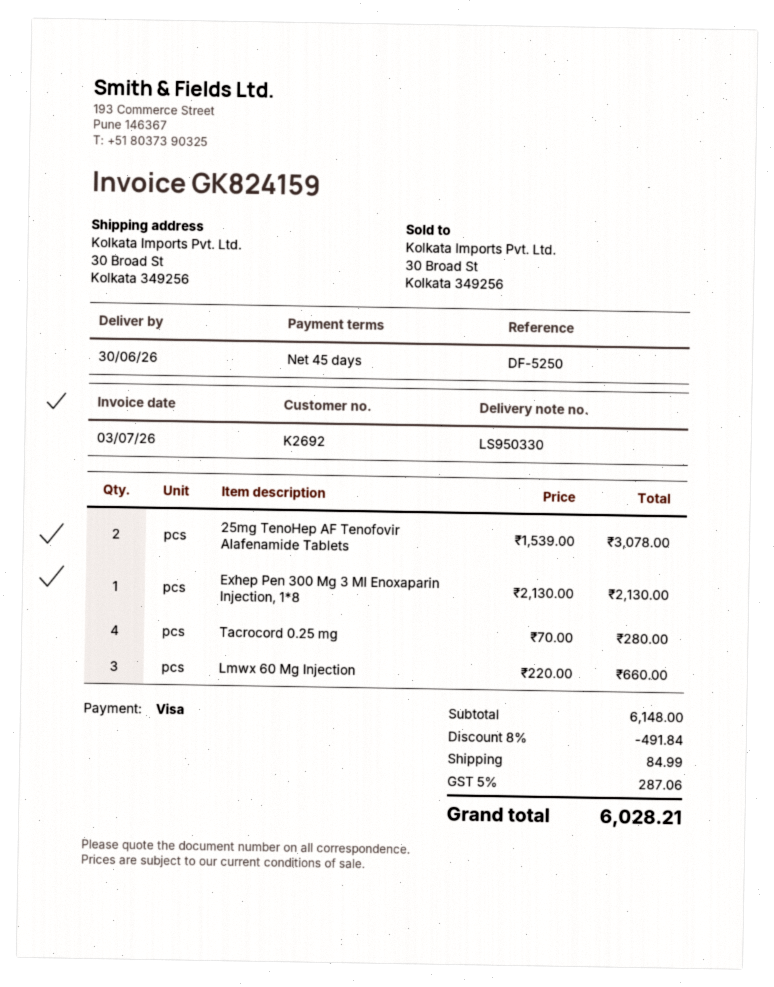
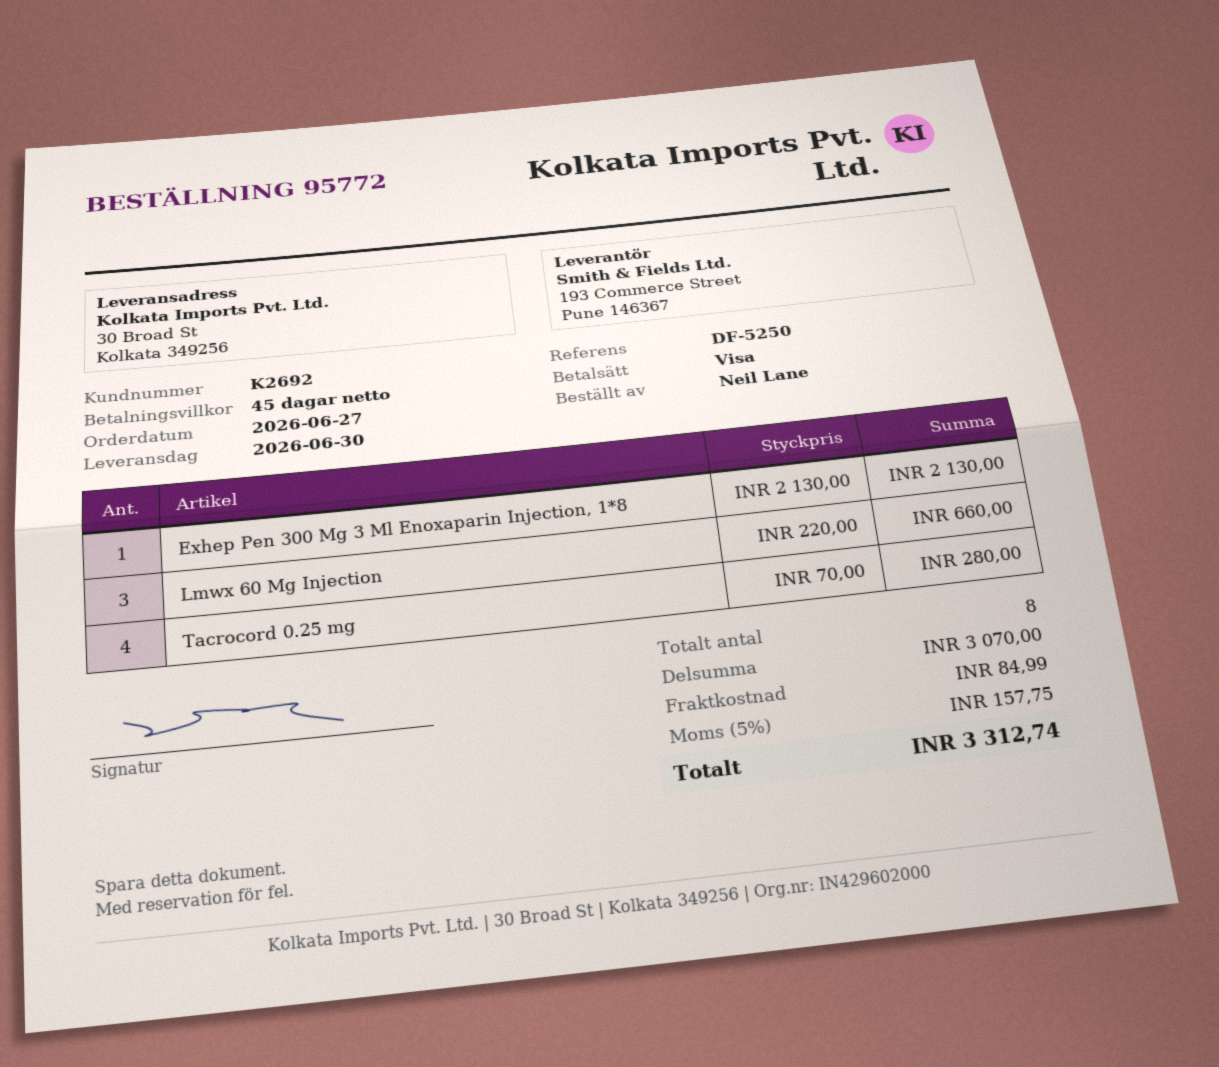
25mg TenoHep AF Tenofovir Alafenamide Tablets: 2 x 1539.00 = 3078.00 -> none
subtotal: 6148.00 -> 3070.00
discount: 8% = 491.84 -> none
tax: 5% = 287.06 -> 5% = 157.75
total: 6028.21 -> 3312.74

